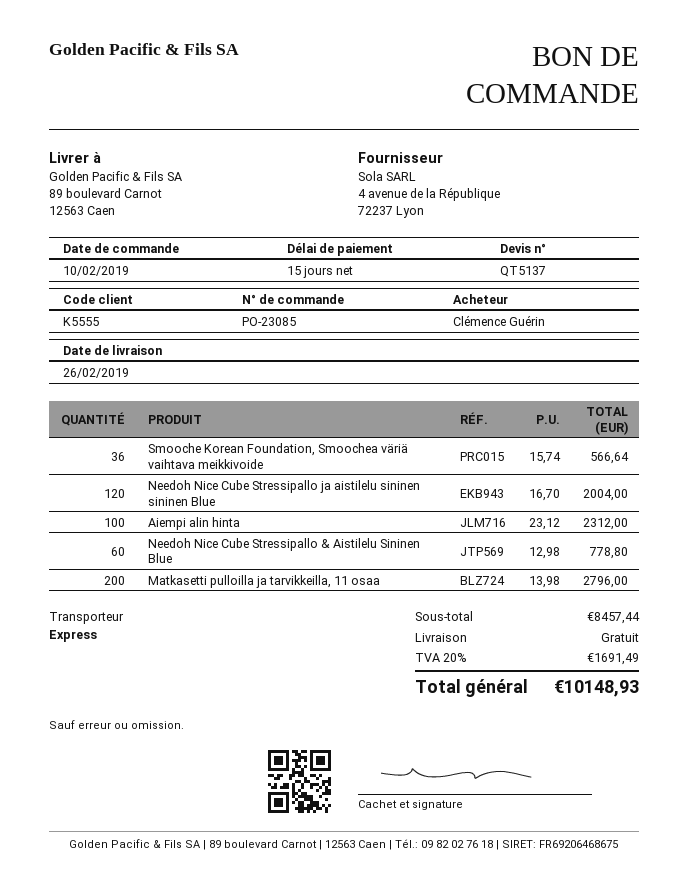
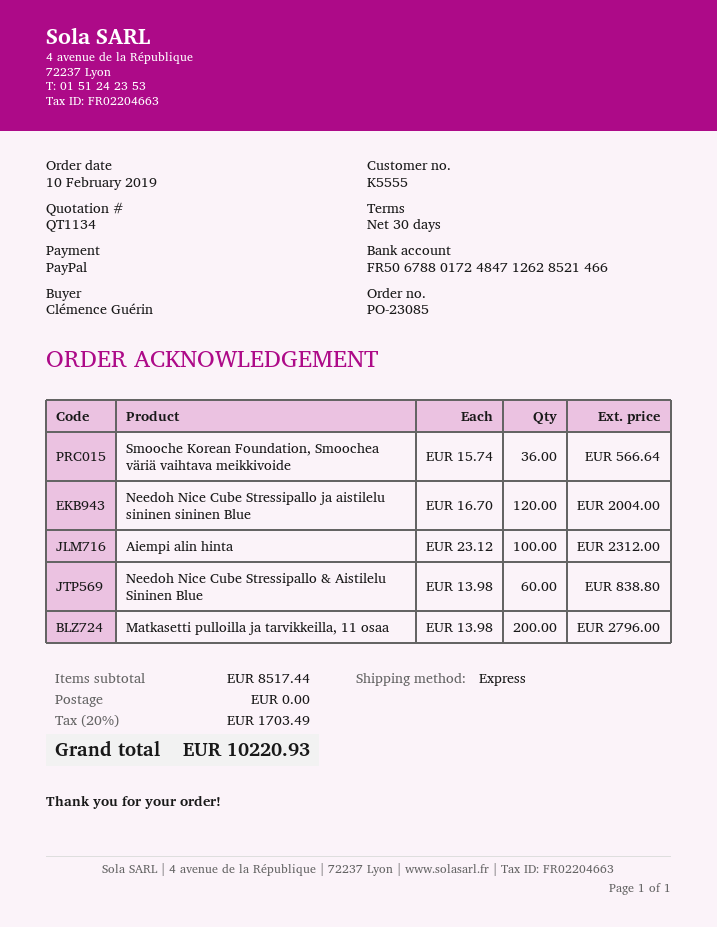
quote number: QT5137 -> QT1134
payment terms: 15 days -> 30 days
Needoh Nice Cube Stressipallo & Aistilelu Sininen Blue: 60 x 12.98 = 778.80 -> 60 x 13.98 = 838.80
subtotal: 8457.44 -> 8517.44
tax: 20% = 1691.49 -> 20% = 1703.49
total: 10148.93 -> 10220.93

